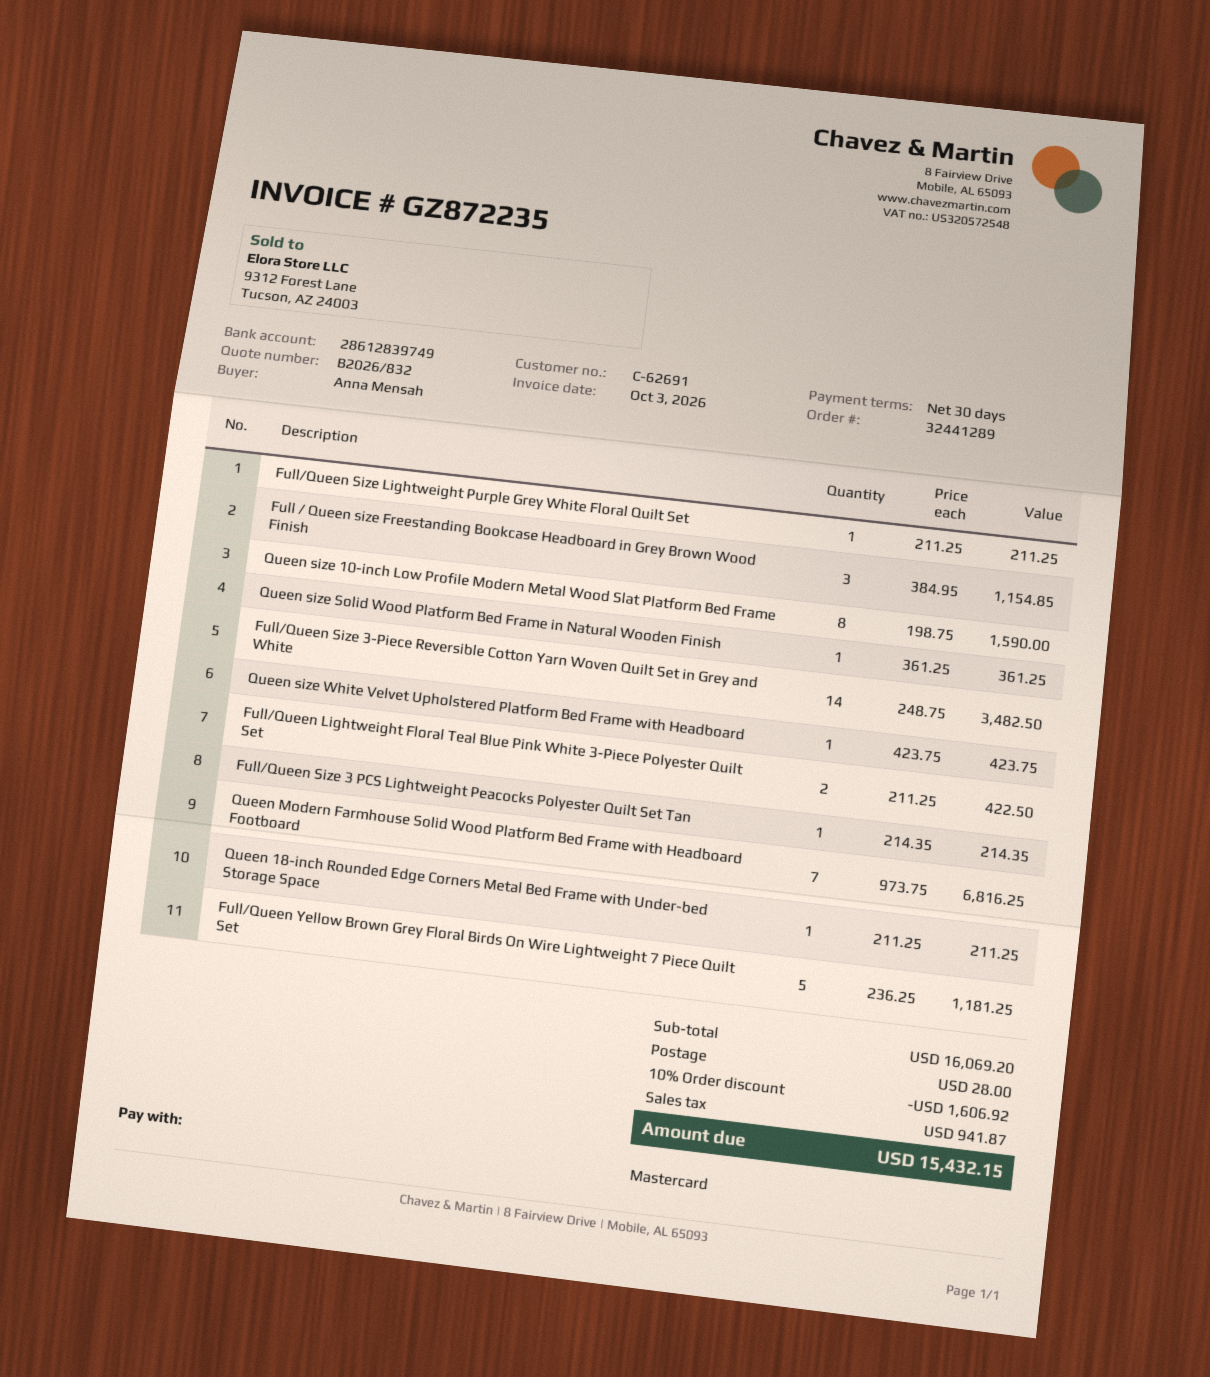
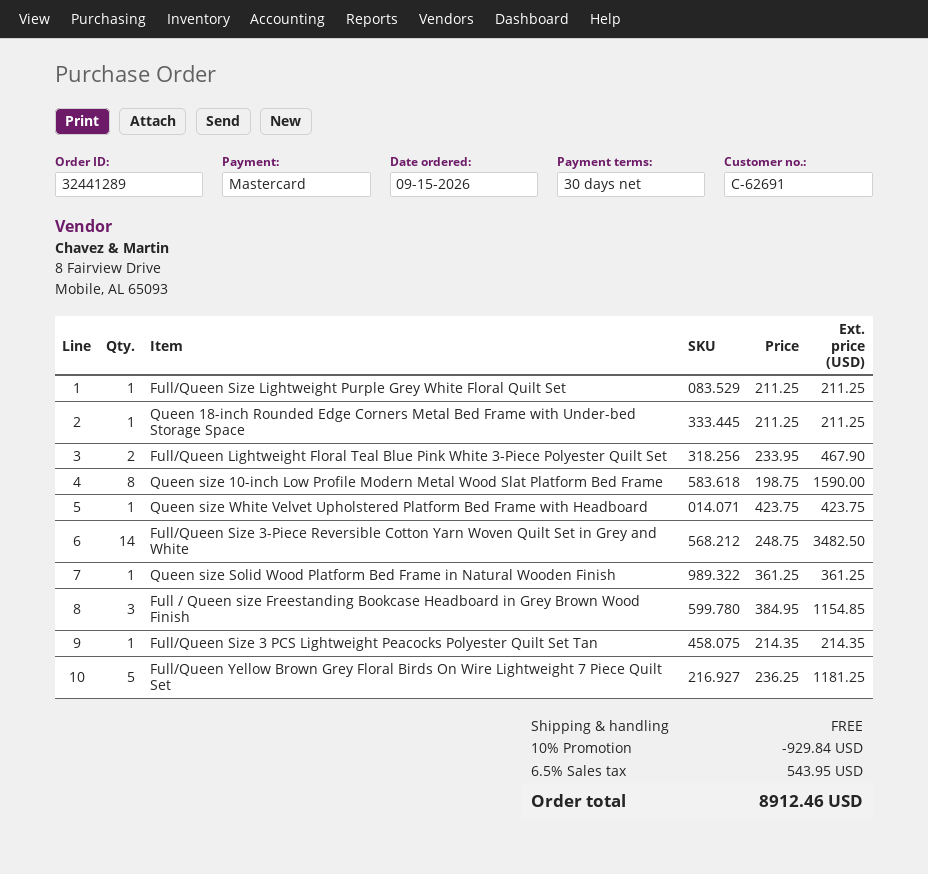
Full/Queen Lightweight Floral Teal Blue Pink White 3-Piece Polyester Quilt Set: 2 x 211.25 = 422.50 -> 2 x 233.95 = 467.90
Queen Modern Farmhouse Solid Wood Platform Bed Frame with Headboard Footboard: 7 x 973.75 = 6816.25 -> none
discount: 10% = 1606.92 -> 10% = 929.84
shipping: 28.00 -> 0.00
tax: 941.87 -> 543.95
total: 15432.15 -> 8912.46

